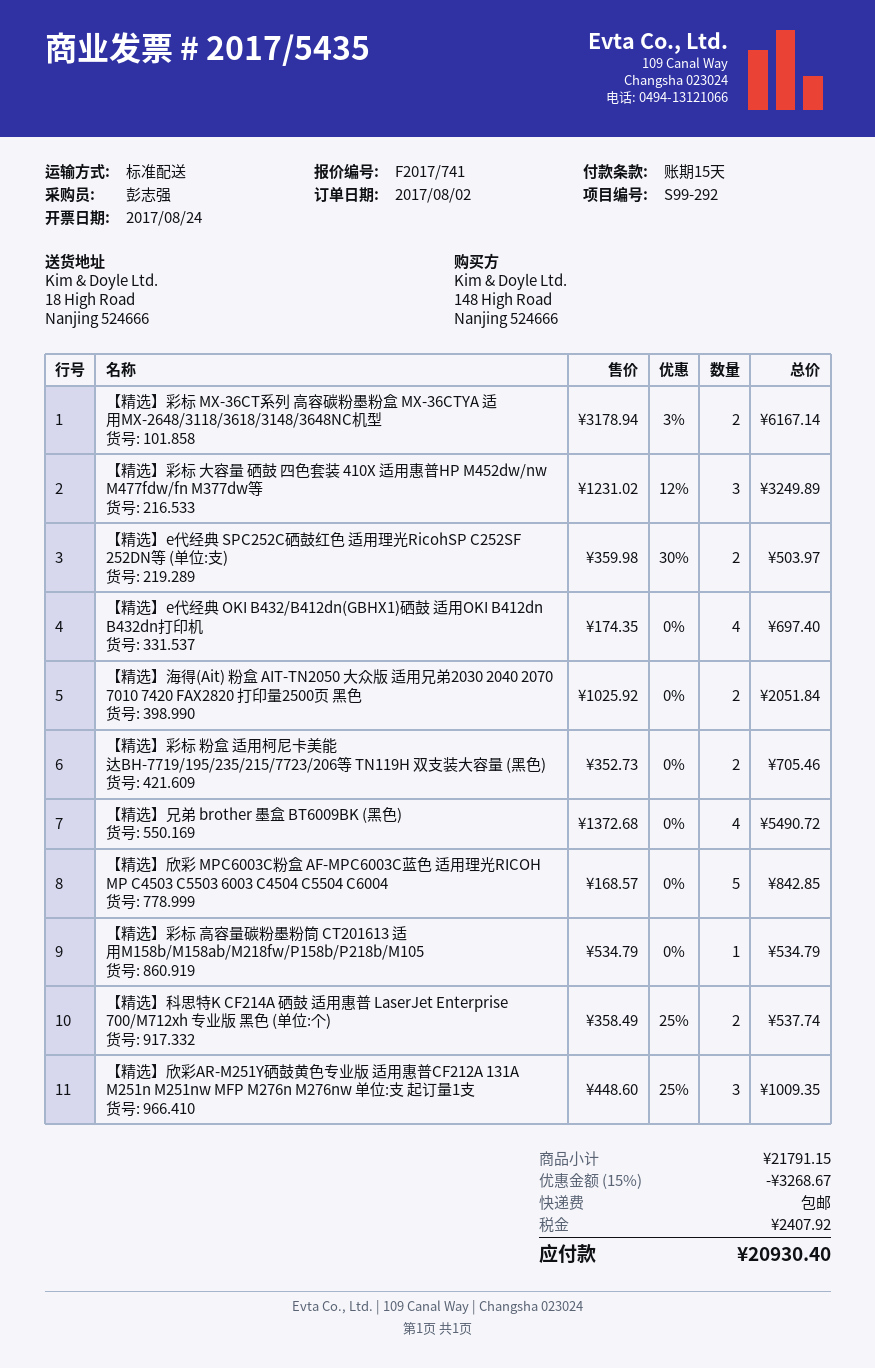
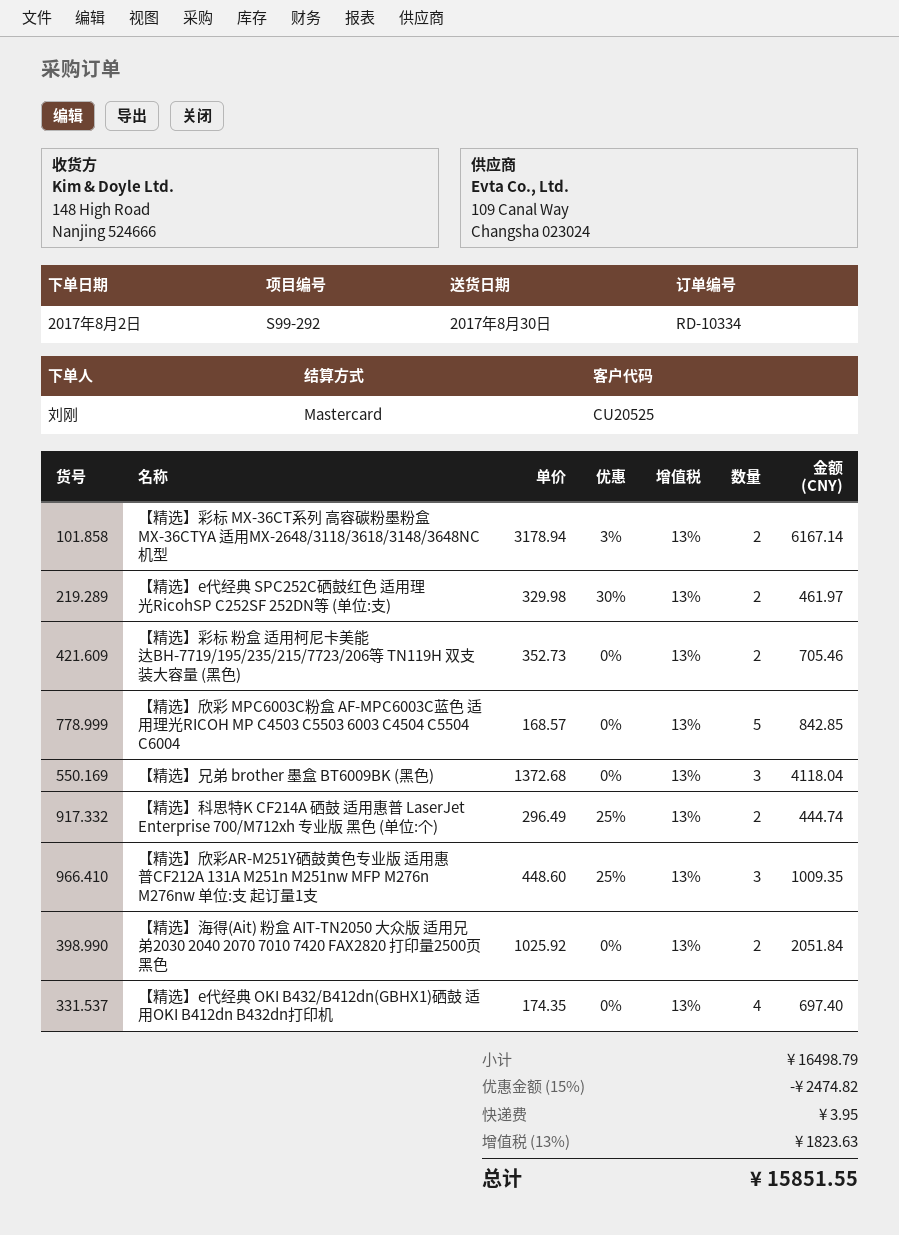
ordered by: 彭志强 -> 刘刚
ship to: 18 High Road, Nanjing 524666 -> 148 High Road, Nanjing 524666
【精选】彩标 大容量 硒鼓 四色套装 410X 适用惠普HP M452dw/nw M477fdw/fn M377dw等: 3 x 1231.02 - 12% = 3249.89 -> none
【精选】e代经典 SPC252C硒鼓红色 适用理光RicohSP C252SF 252DN等 (单位:支): 2 x 359.98 - 30% = 503.97 -> 2 x 329.98 - 30% = 461.97
【精选】兄弟 brother 墨盒 BT6009BK (黑色): 4 x 1372.68 = 5490.72 -> 3 x 1372.68 = 4118.04
【精选】彩标 高容量碳粉墨粉筒 CT201613 适用M158b/M158ab/M218fw/P158b/P218b/M105: 1 x 534.79 = 534.79 -> none
【精选】科思特K CF214A 硒鼓 适用惠普 LaserJet Enterprise 700/M712xh 专业版 黑色 (单位:个): 2 x 358.49 - 25% = 537.74 -> 2 x 296.49 - 25% = 444.74
subtotal: 21791.15 -> 16498.79
discount: 15% = 3268.67 -> 15% = 2474.82
shipping: 0.00 -> 3.95
tax: 2407.92 -> 1823.63
total: 20930.40 -> 15851.55

